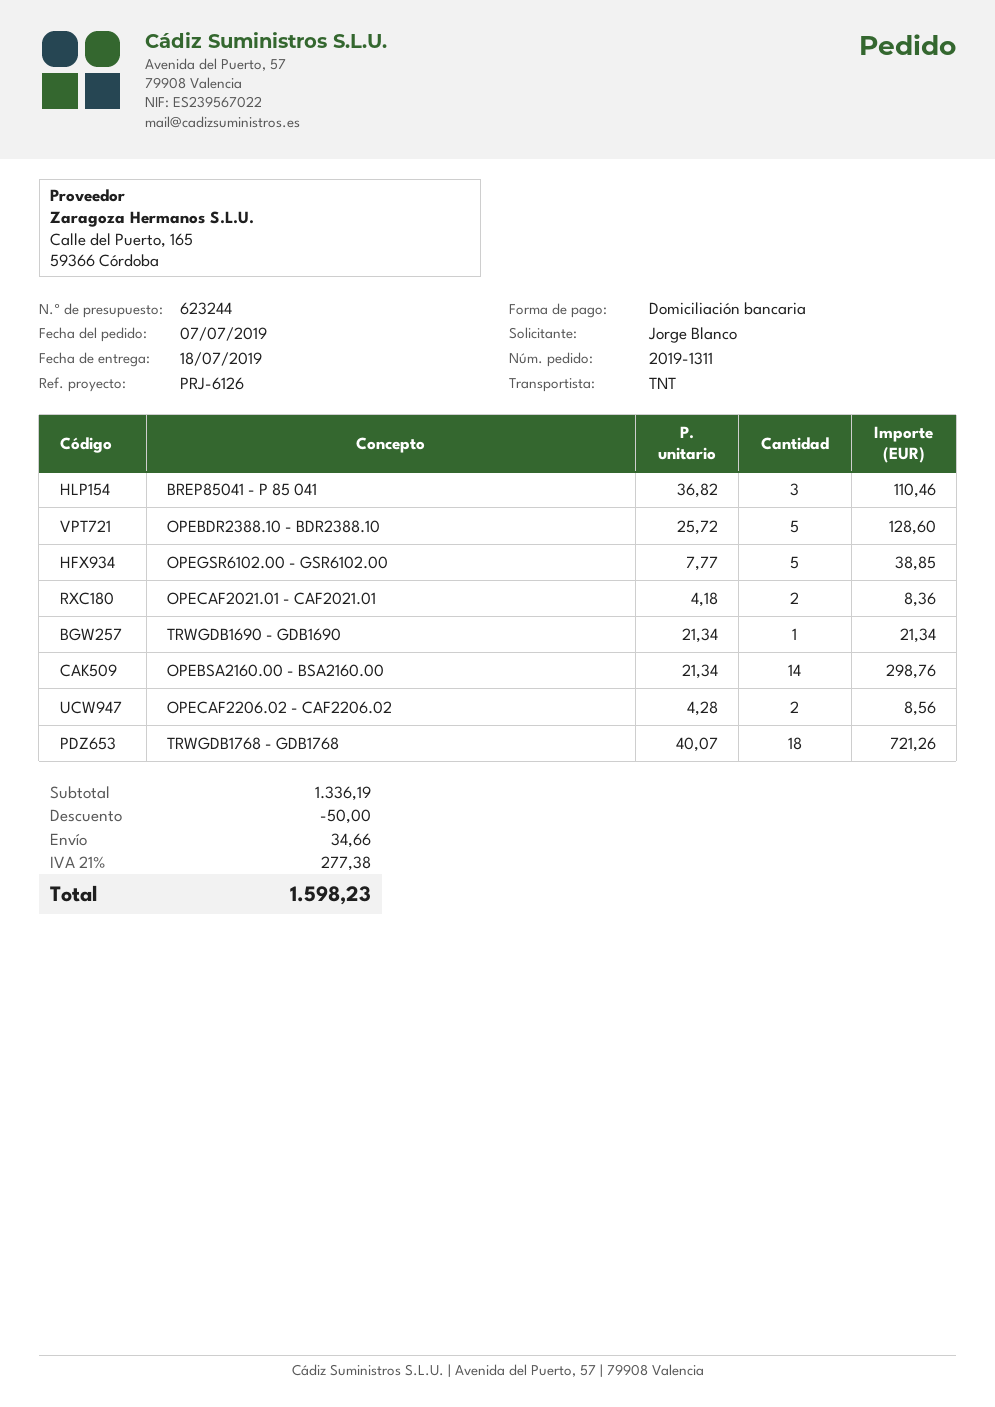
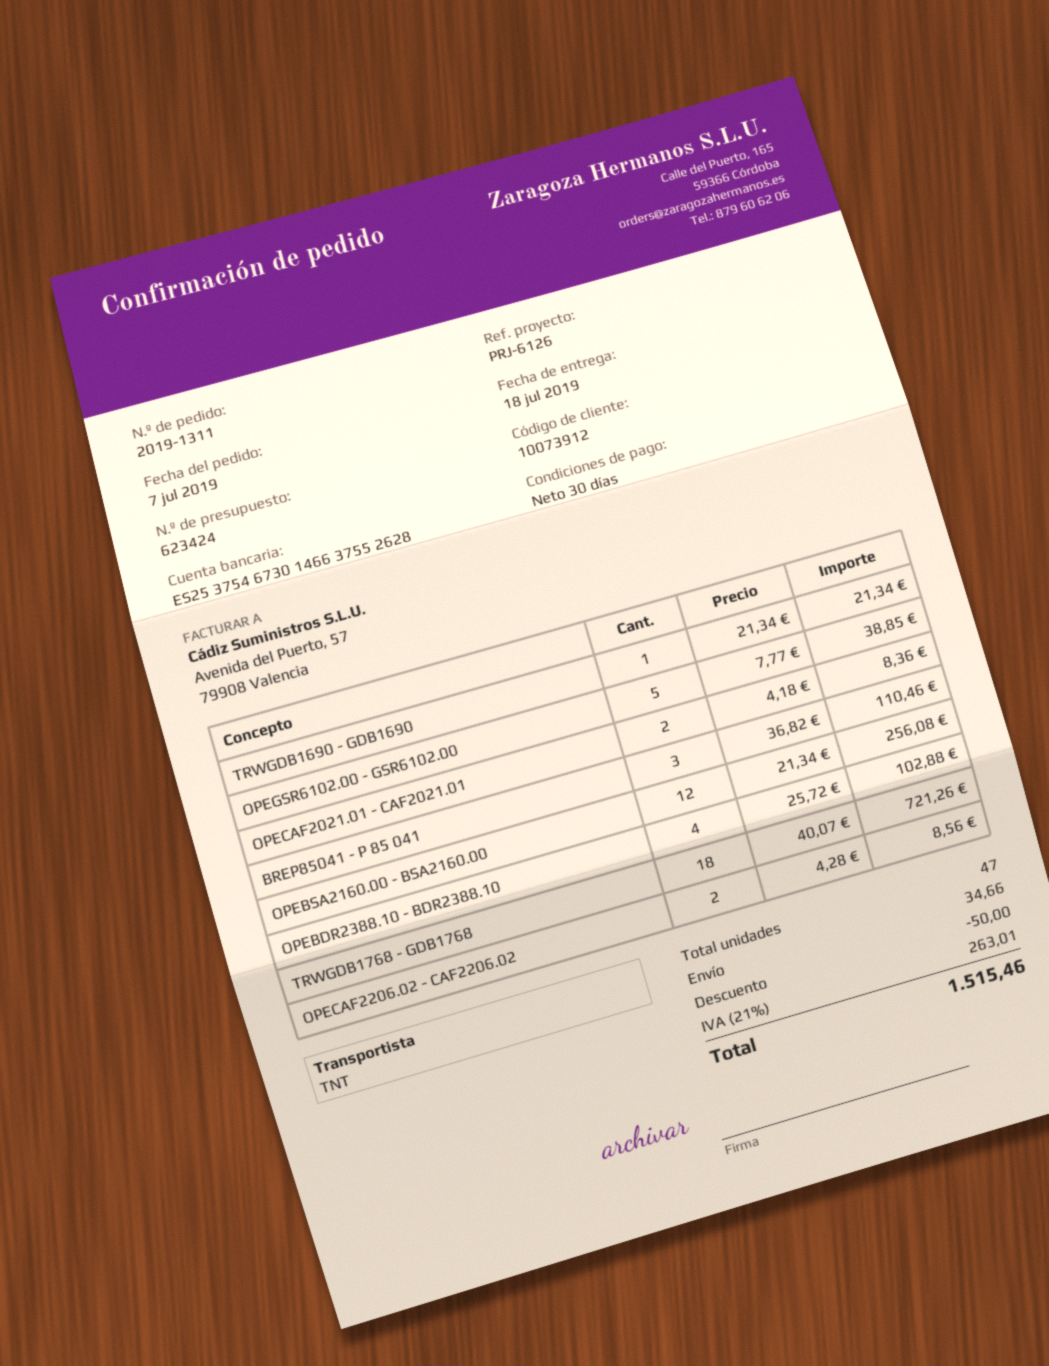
quote number: 623244 -> 623424
OPEBDR2388.10 - BDR2388.10: 5 x 25.72 = 128.60 -> 4 x 25.72 = 102.88
OPEBSA2160.00 - BSA2160.00: 14 x 21.34 = 298.76 -> 12 x 21.34 = 256.08
tax: 21% = 277.38 -> 21% = 263.01
total: 1598.23 -> 1515.46

